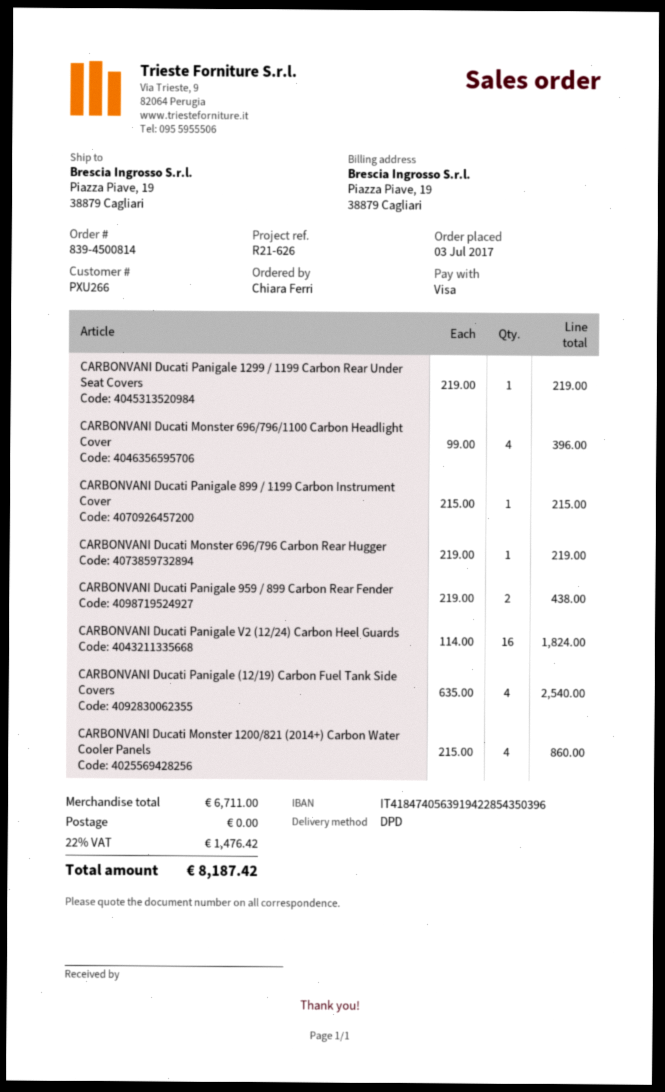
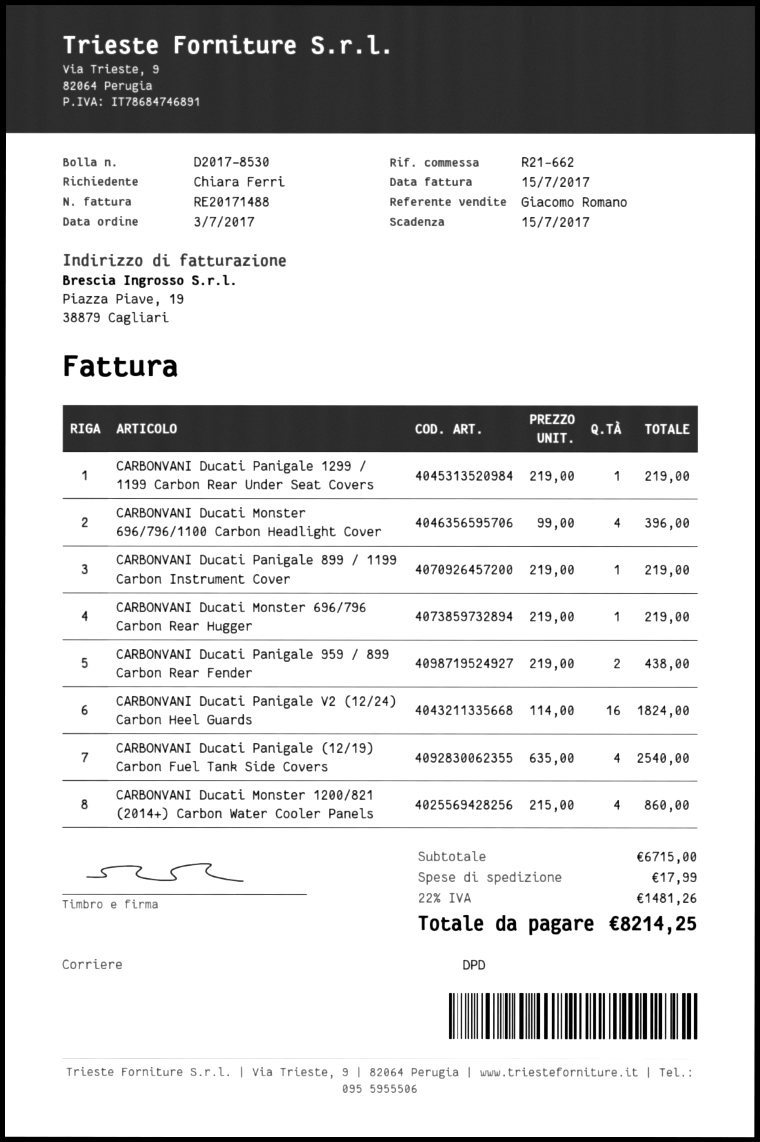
reference: R21-626 -> R21-662
CARBONVANI Ducati Panigale 899 / 1199 Carbon Instrument Cover: 1 x 215.00 = 215.00 -> 1 x 219.00 = 219.00
subtotal: 6711.00 -> 6715.00
shipping: 0.00 -> 17.99
tax: 22% = 1476.42 -> 22% = 1481.26
total: 8187.42 -> 8214.25

